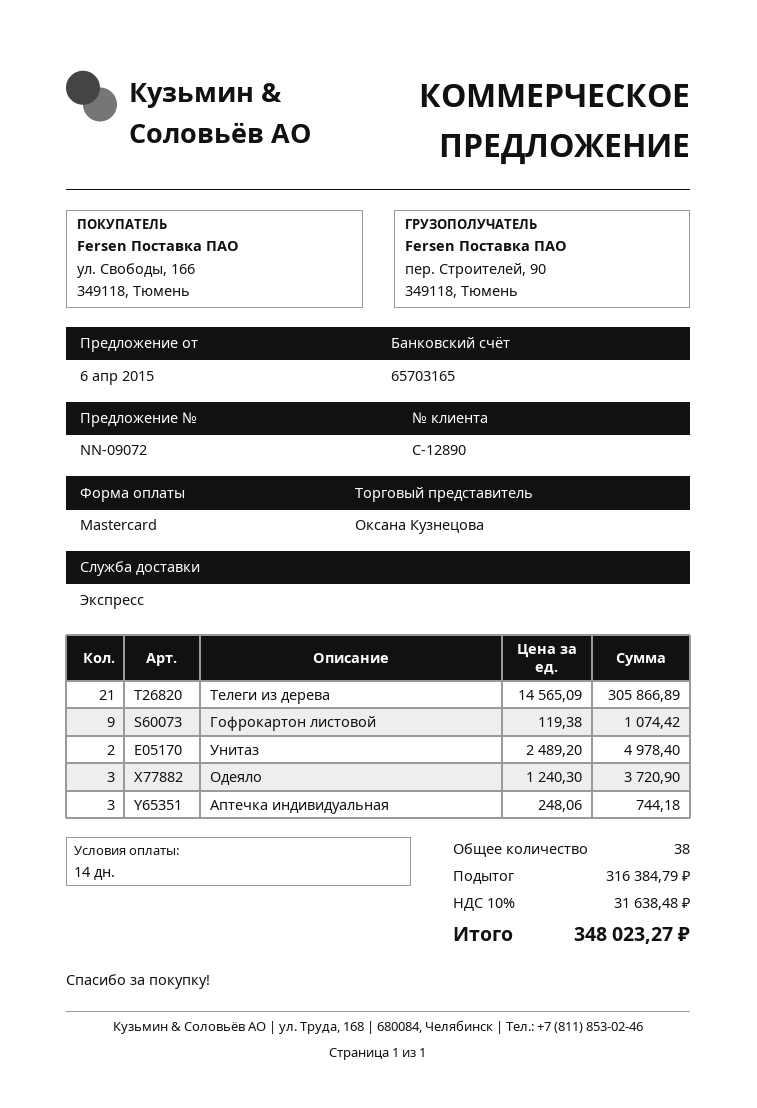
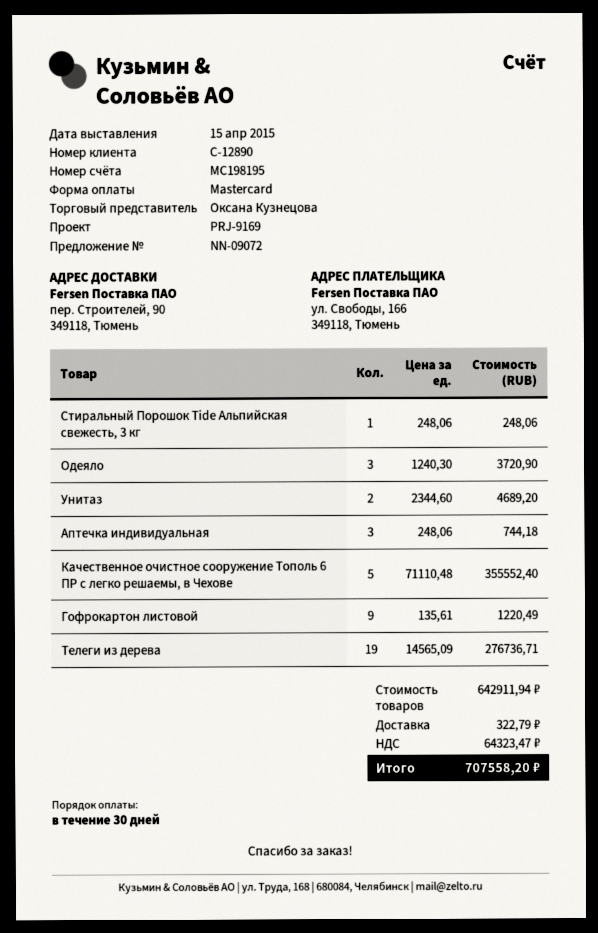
payment terms: 14 days -> 30 days
Телеги из дерева: 21 x 14565.09 = 305866.89 -> 19 x 14565.09 = 276736.71
Гофрокартон листовой: 9 x 119.38 = 1074.42 -> 9 x 135.61 = 1220.49
Унитаз: 2 x 2489.20 = 4978.40 -> 2 x 2344.60 = 4689.20
Стиральный Порошок Tide Альпийская свежесть, 3 кг: none -> 1 x 248.06 = 248.06
Качественное очистное сооружение Тополь 6 ПР с легко решаемы, в Чехове: none -> 5 x 71110.48 = 355552.40
subtotal: 316384.79 -> 642911.94
shipping: none -> 322.79
tax: 31638.48 -> 64323.47
total: 348023.27 -> 707558.20

